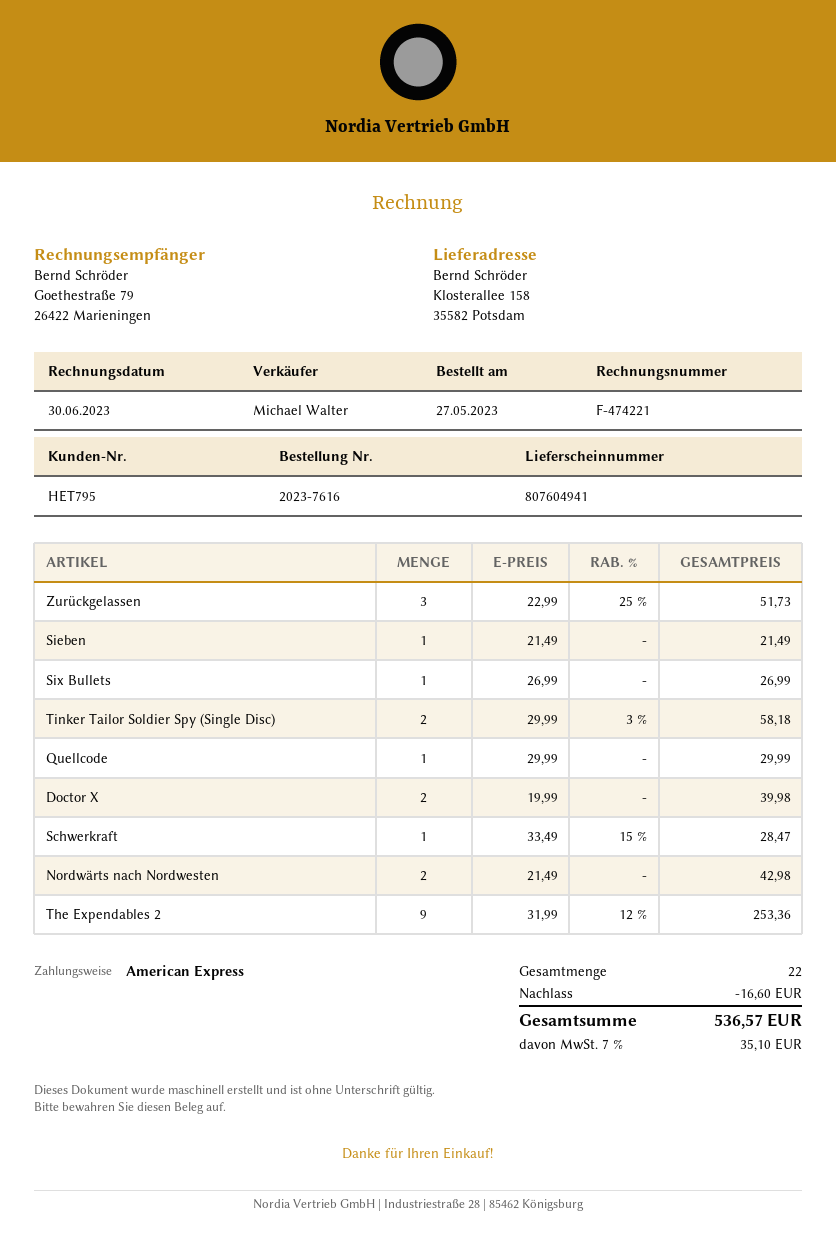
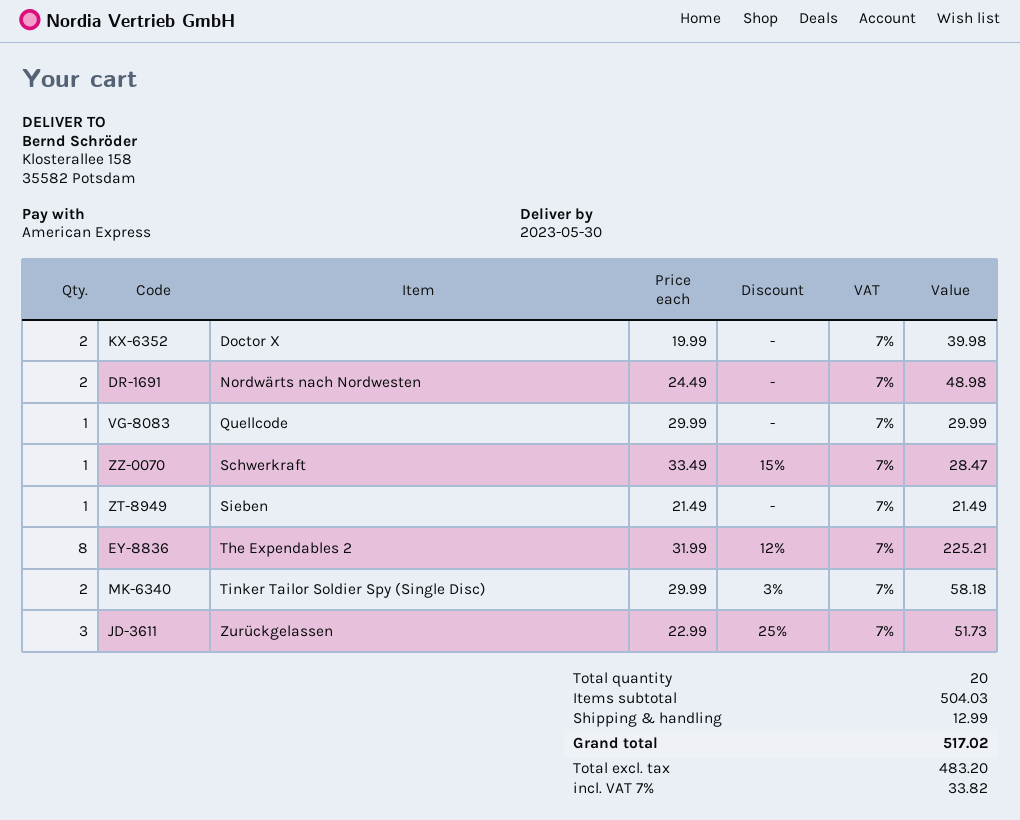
Six Bullets: 1 x 26.99 = 26.99 -> none
Nordwärts nach Nordwesten: 2 x 21.49 = 42.98 -> 2 x 24.49 = 48.98
The Expendables 2: 9 x 31.99 - 12% = 253.36 -> 8 x 31.99 - 12% = 225.21
total quantity: 22 -> 20
discount: 16.60 -> none
shipping: none -> 12.99
tax: 7% = 35.10 -> 7% = 33.82
total: 536.57 -> 517.02

